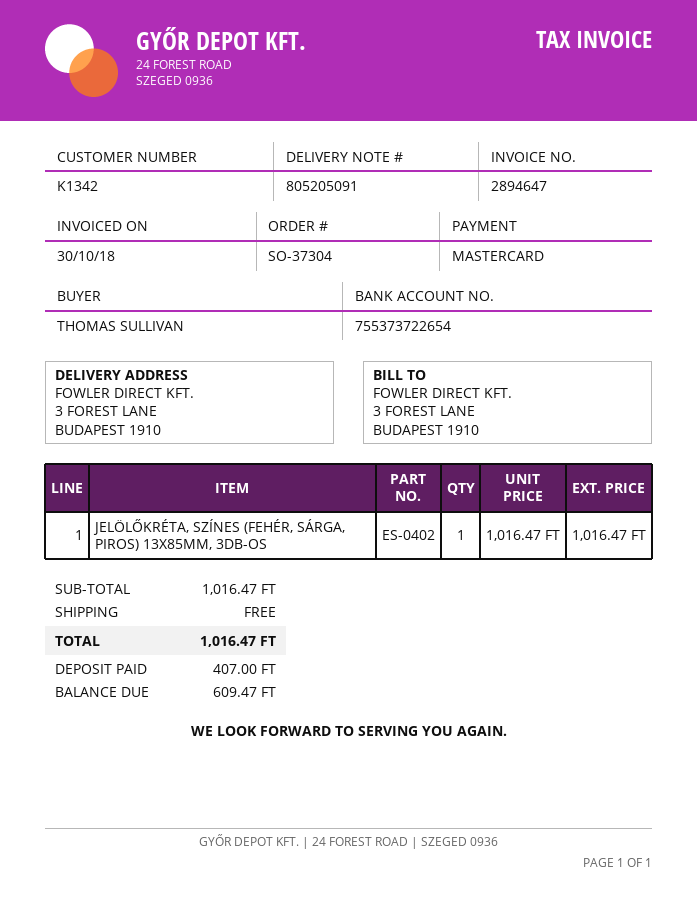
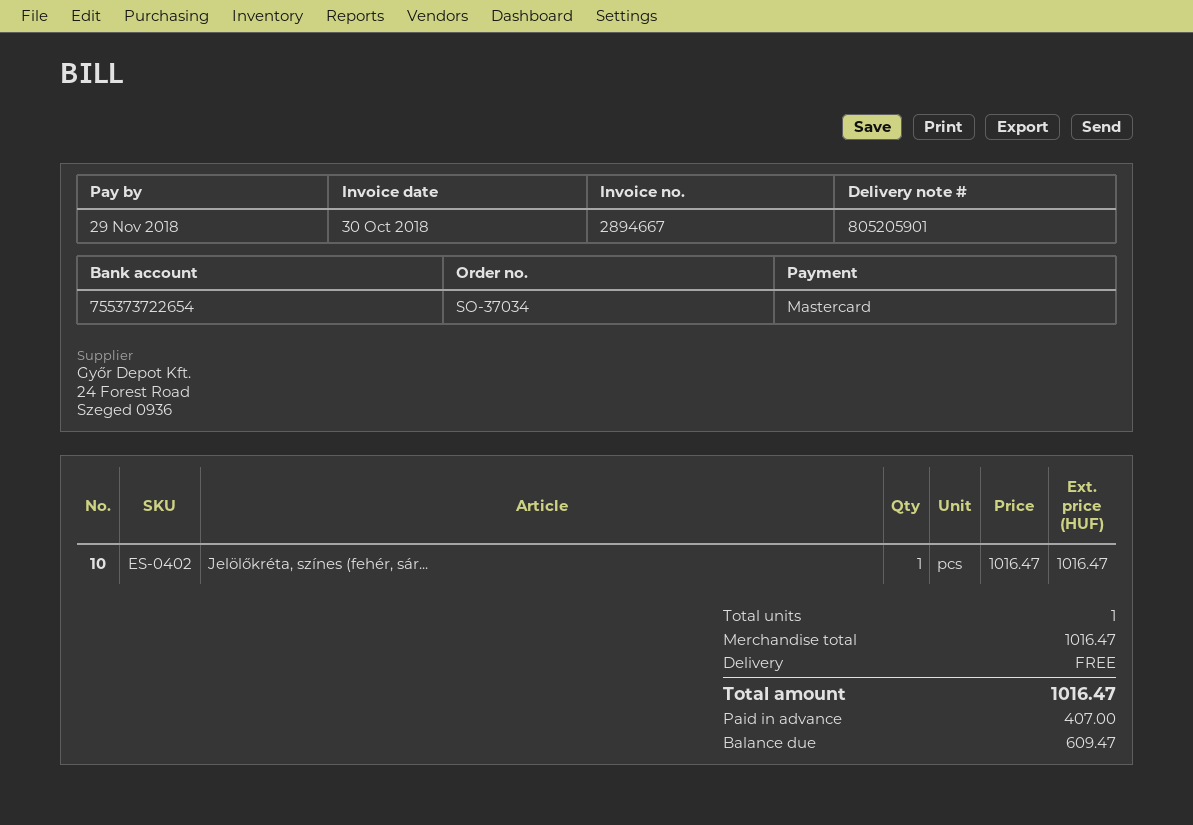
order number: SO-37304 -> SO-37034
delivery note number: 805205091 -> 805205901
invoice number: 2894647 -> 2894667

